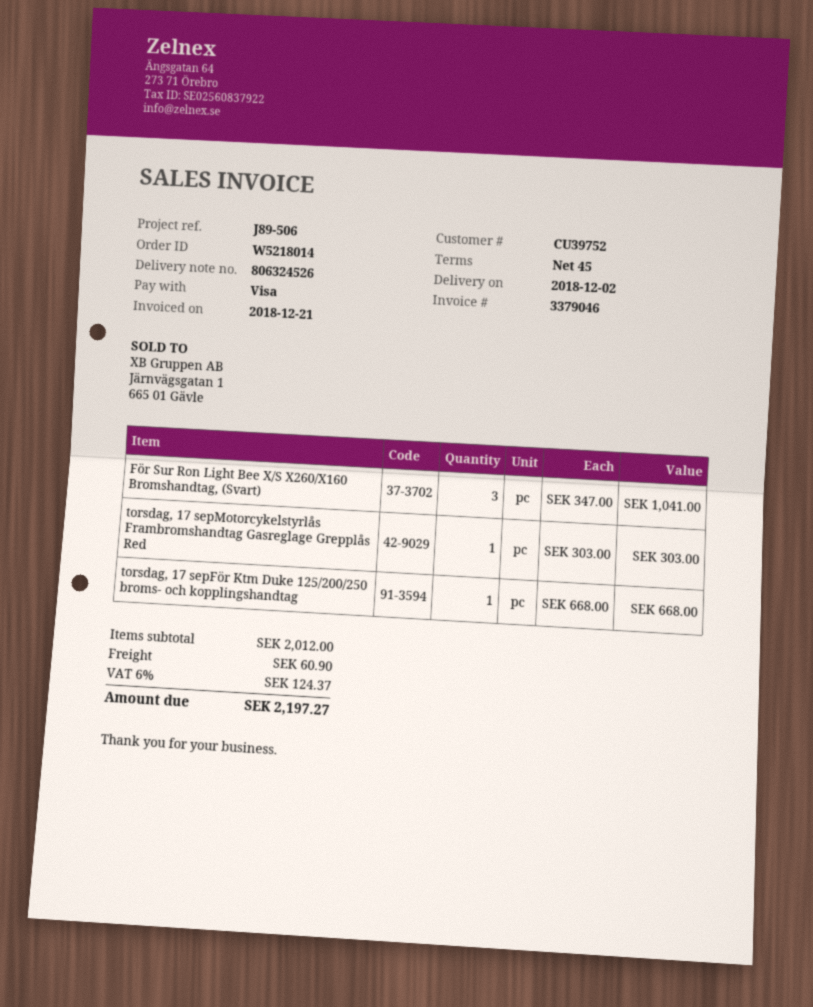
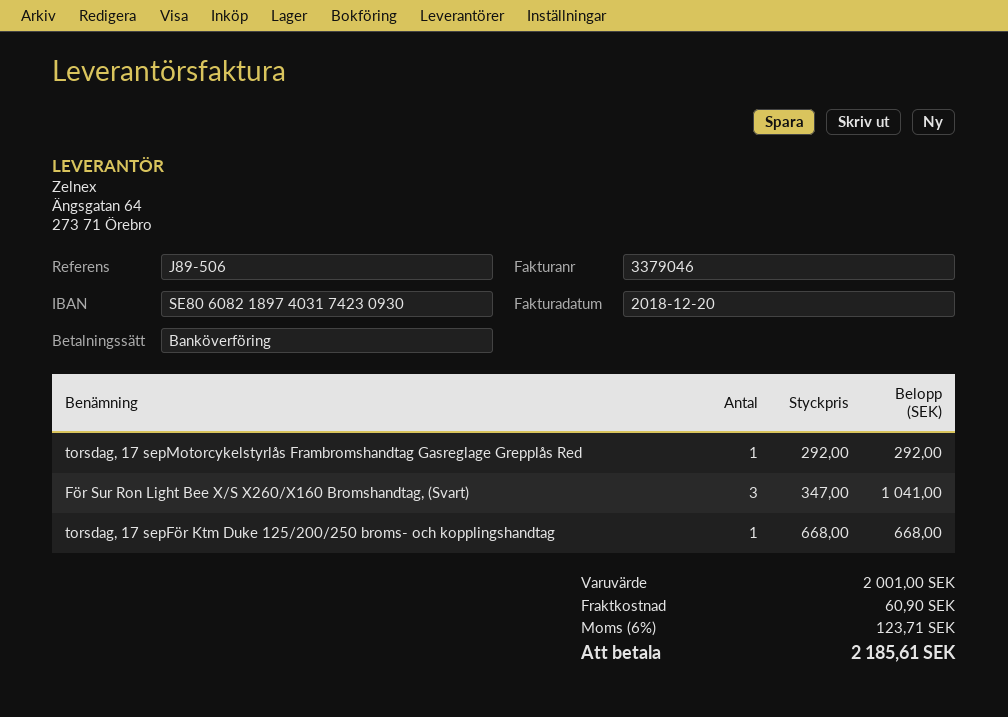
invoice date: 2018-12-21 -> 2018-12-20
payment method: Visa -> bank transfer
torsdag, 17 sepMotorcykelstyrlås Frambromshandtag Gasreglage Grepplås Red: 1 x 303.00 = 303.00 -> 1 x 292.00 = 292.00
subtotal: 2012.00 -> 2001.00
tax: 6% = 124.37 -> 6% = 123.71
total: 2197.27 -> 2185.61

